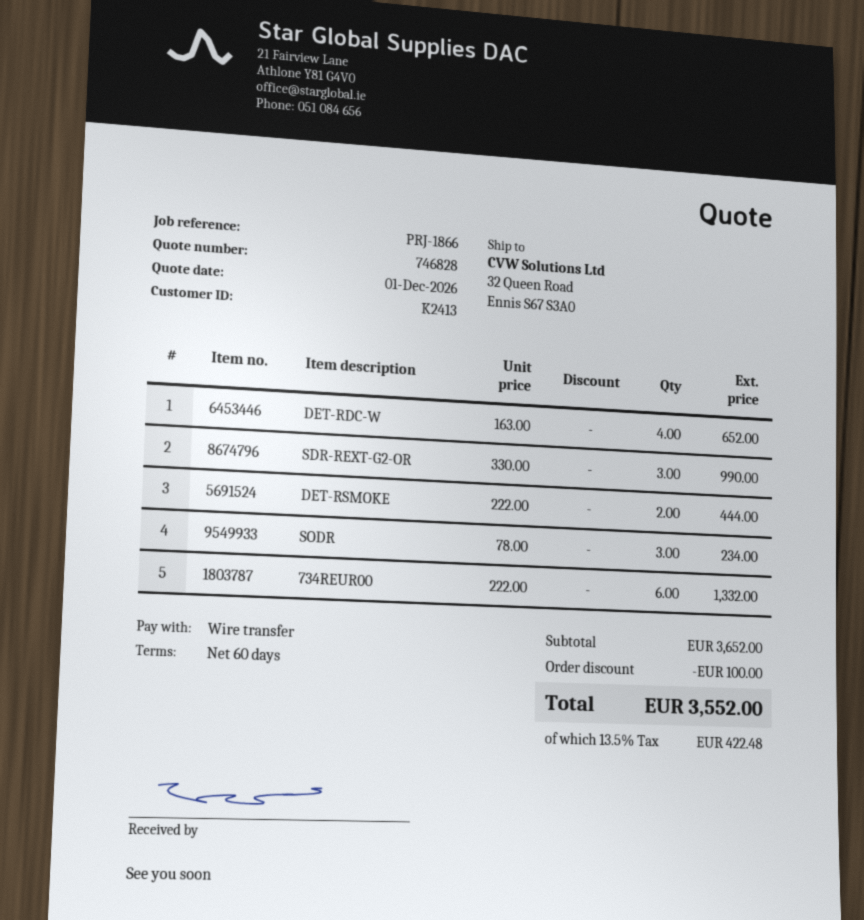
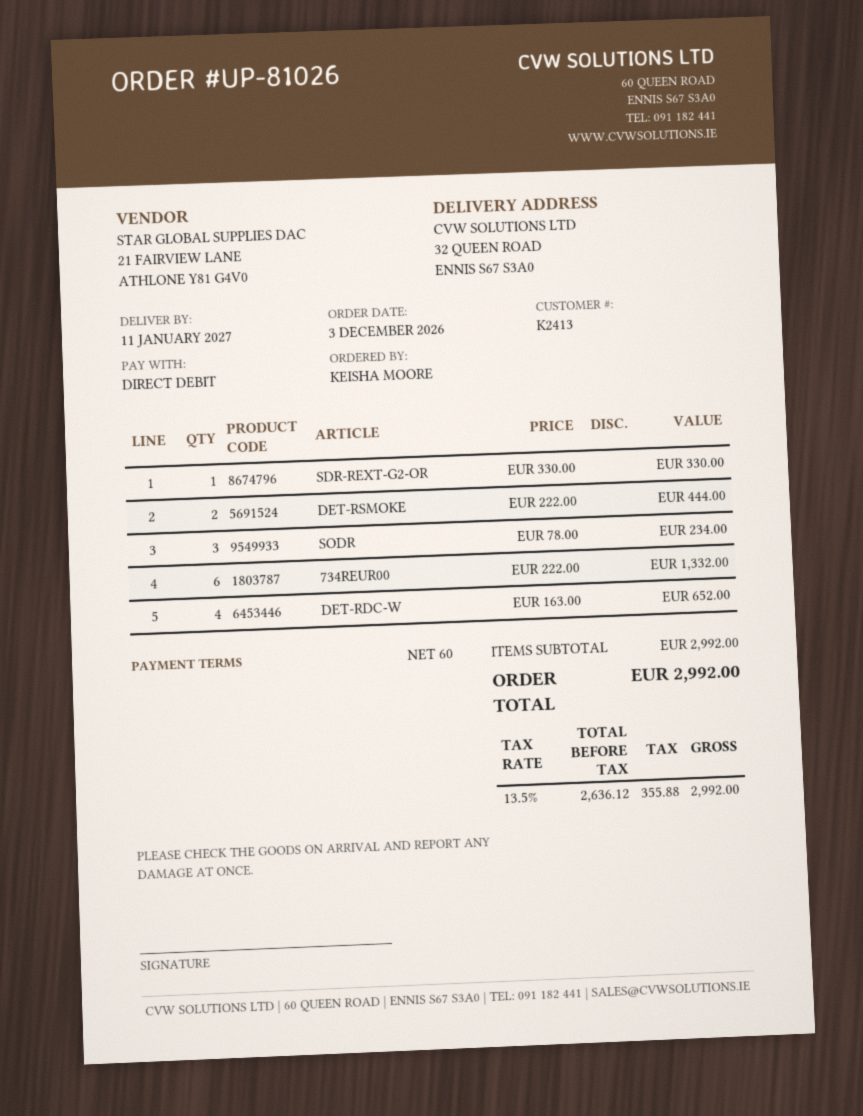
payment method: bank transfer -> direct debit
SDR-REXT-G2-OR: 3 x 330.00 = 990.00 -> 1 x 330.00 = 330.00
subtotal: 3652.00 -> 2992.00
discount: 100.00 -> none
tax: 13.5% = 422.48 -> 13.5% = 355.88
total: 3552.00 -> 2992.00

